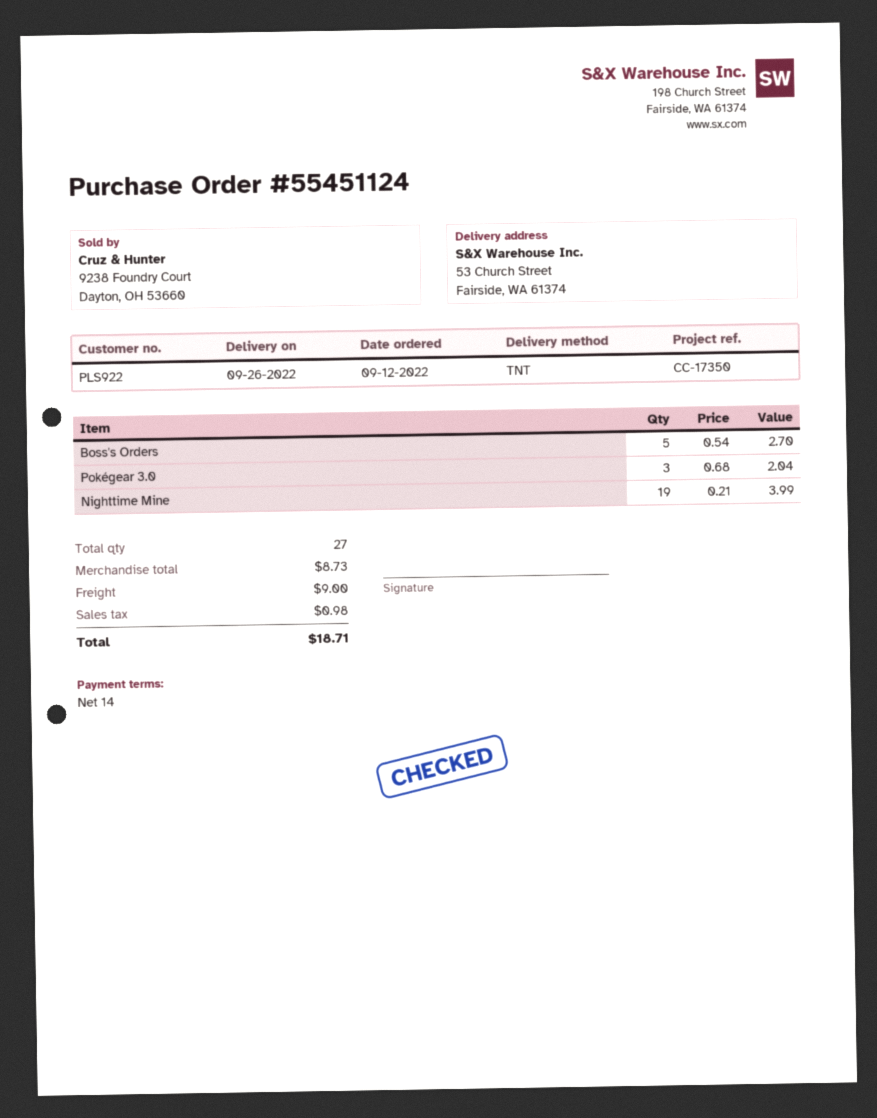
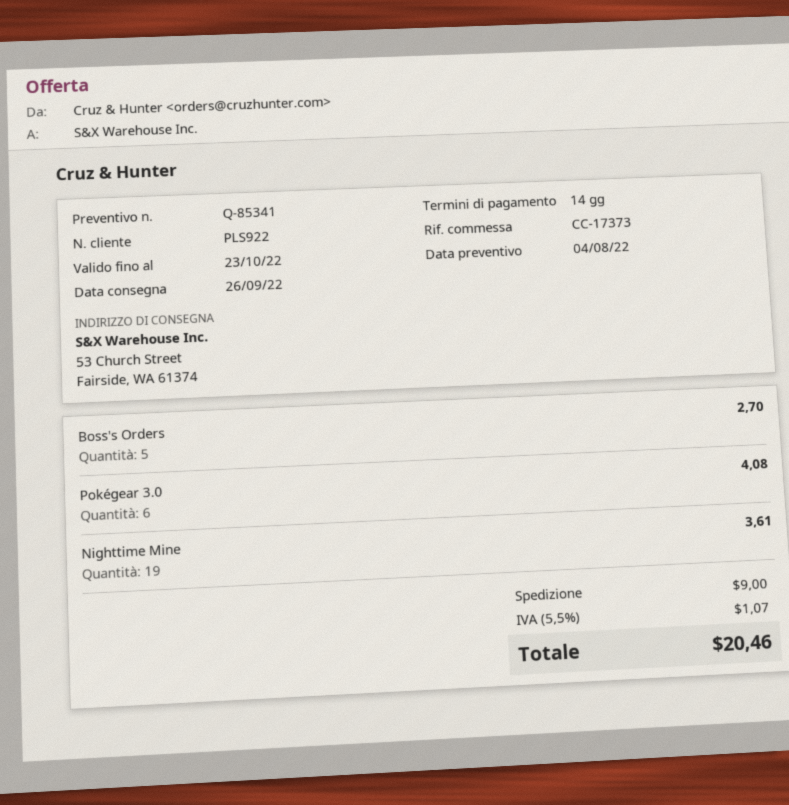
reference: CC-17350 -> CC-17373
Pokégear 3.0: 3 for 2.04 -> 6 for 4.08
Nighttime Mine: 19 for 3.99 -> 19 for 3.61
tax: 0.98 -> 1.07
total: 18.71 -> 20.46

